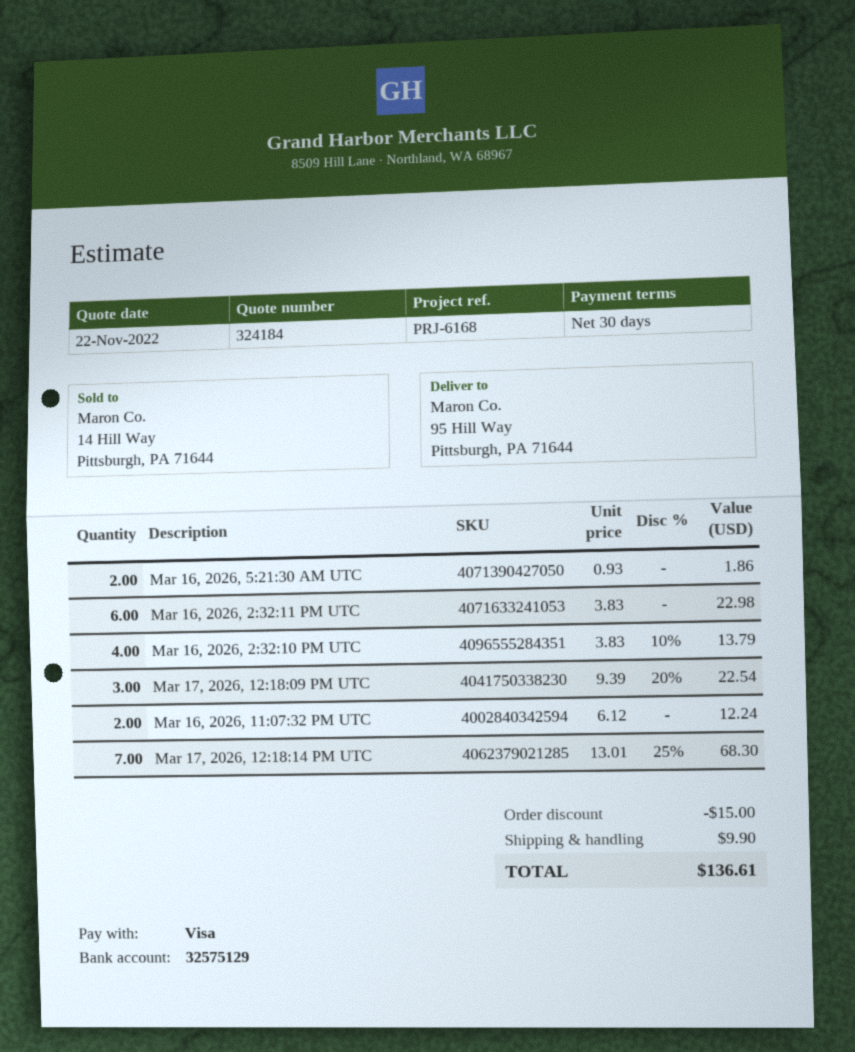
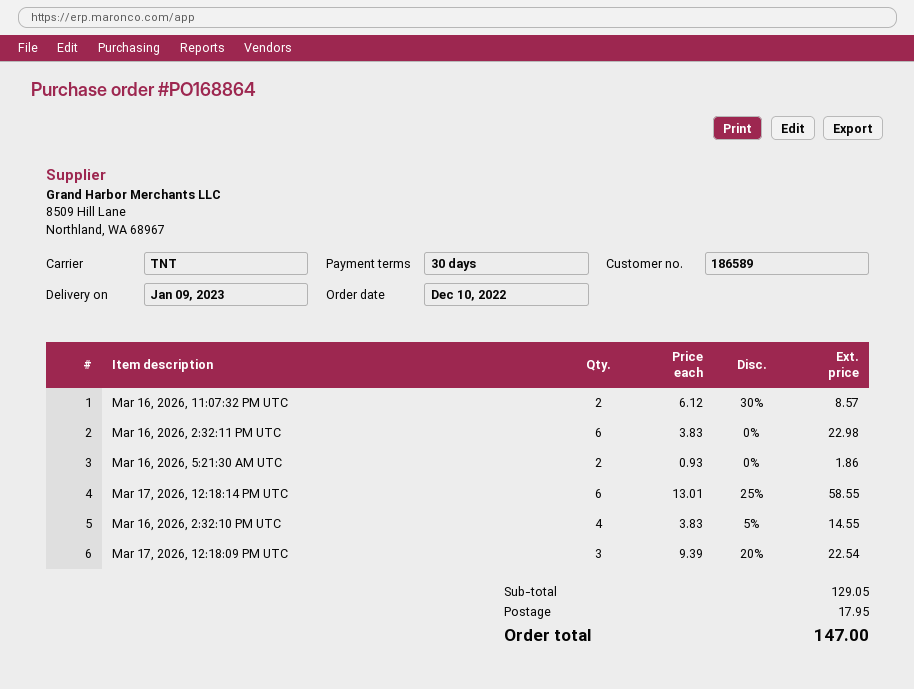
Mar 16, 2026, 2:32:10 PM UTC: 4 x 3.83 - 10% = 13.79 -> 4 x 3.83 - 5% = 14.55
Mar 16, 2026, 11:07:32 PM UTC: 2 x 6.12 = 12.24 -> 2 x 6.12 - 30% = 8.57
Mar 17, 2026, 12:18:14 PM UTC: 7 x 13.01 - 25% = 68.30 -> 6 x 13.01 - 25% = 58.55
discount: 15.00 -> none
shipping: 9.90 -> 17.95
total: 136.61 -> 147.00

